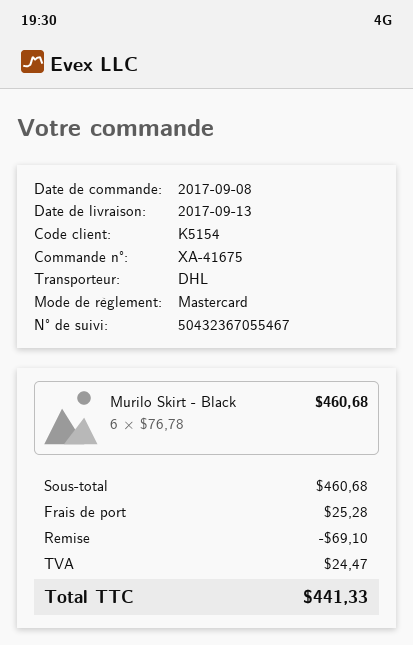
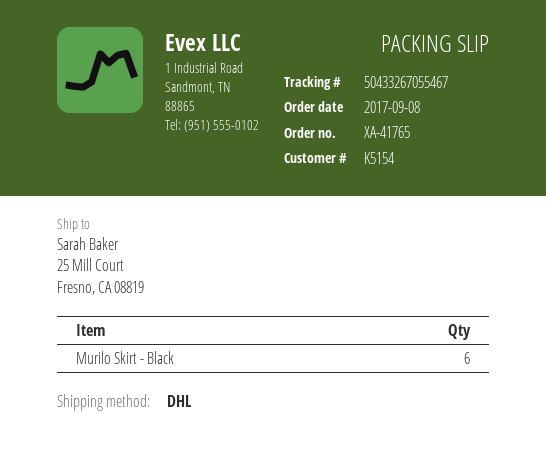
order number: XA-41675 -> XA-41765
tracking number: 50432367055467 -> 50433267055467

